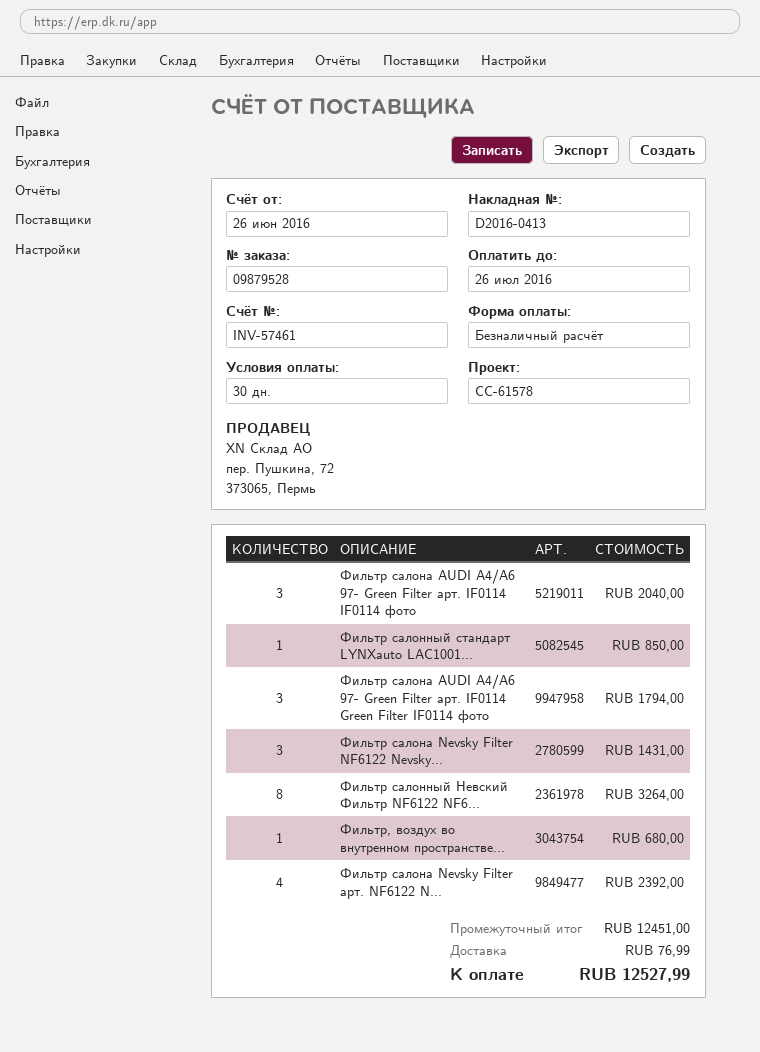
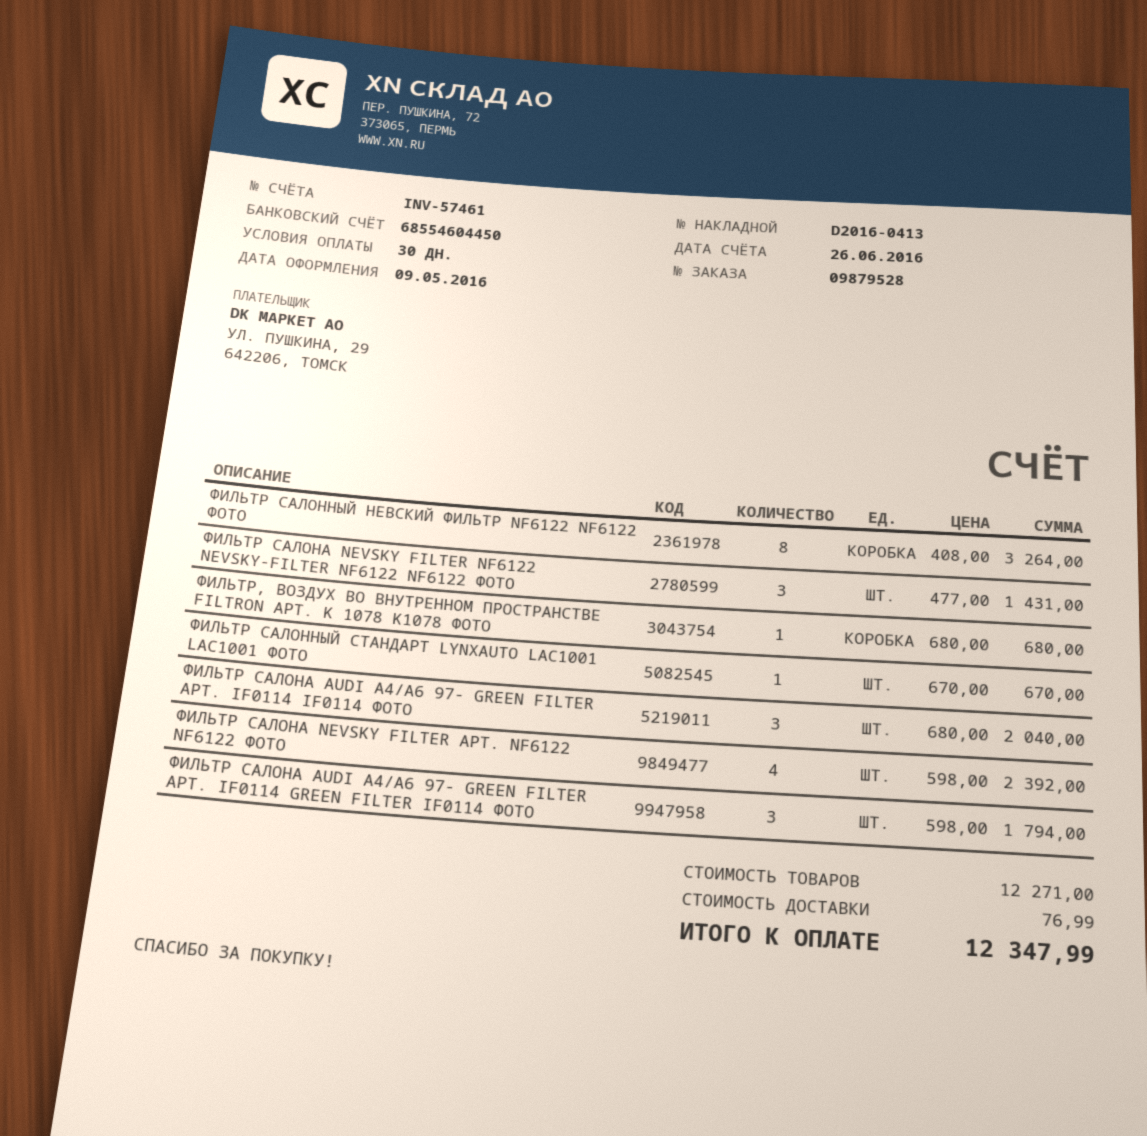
Фильтр салонный стандарт LYNXauto LAC1001...: 1 for 850.00 -> 1 for 670.00
subtotal: 12451.00 -> 12271.00
total: 12527.99 -> 12347.99

